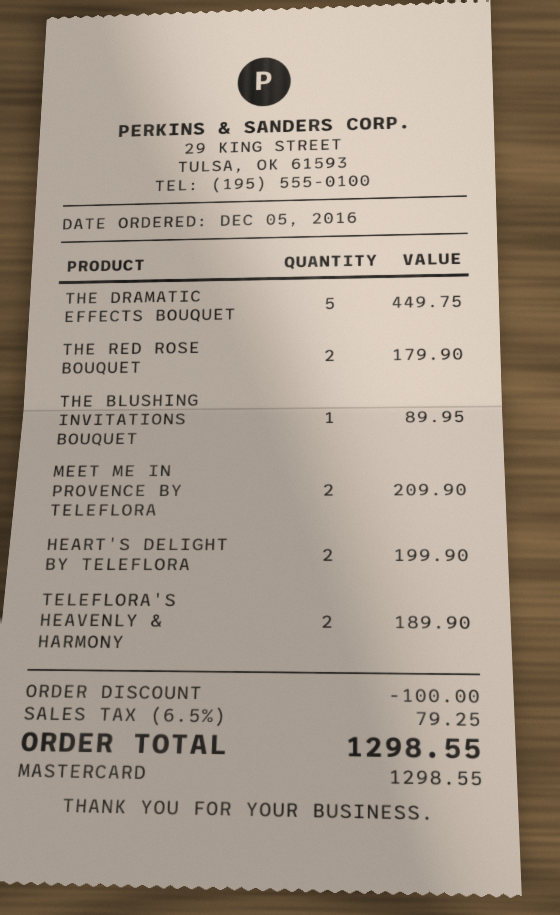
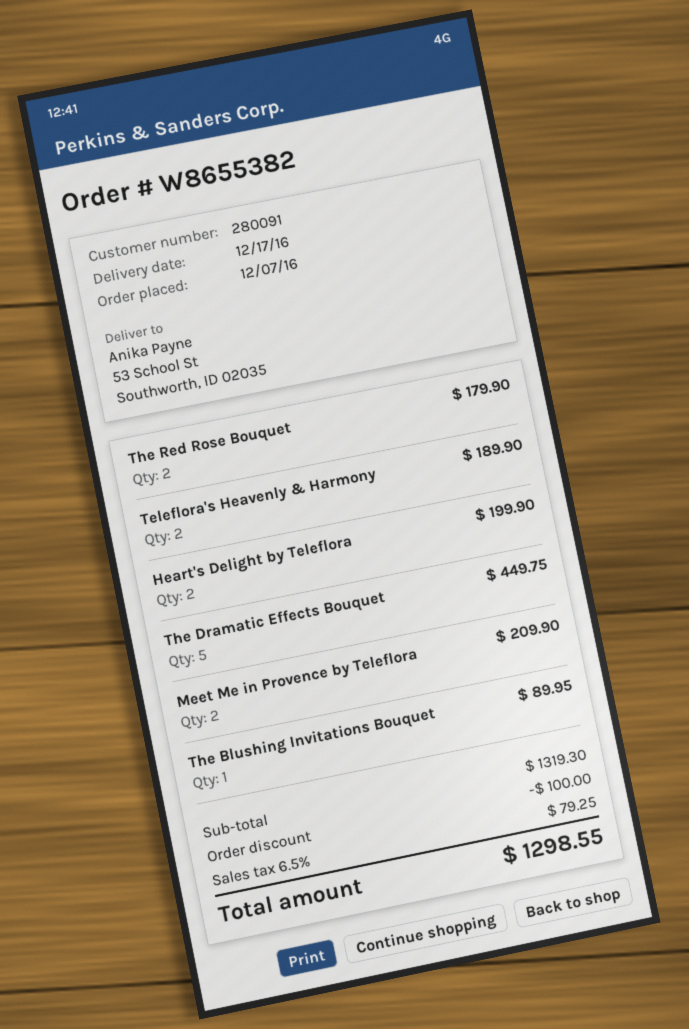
order date: 2016-12-05 -> 2016-12-07

